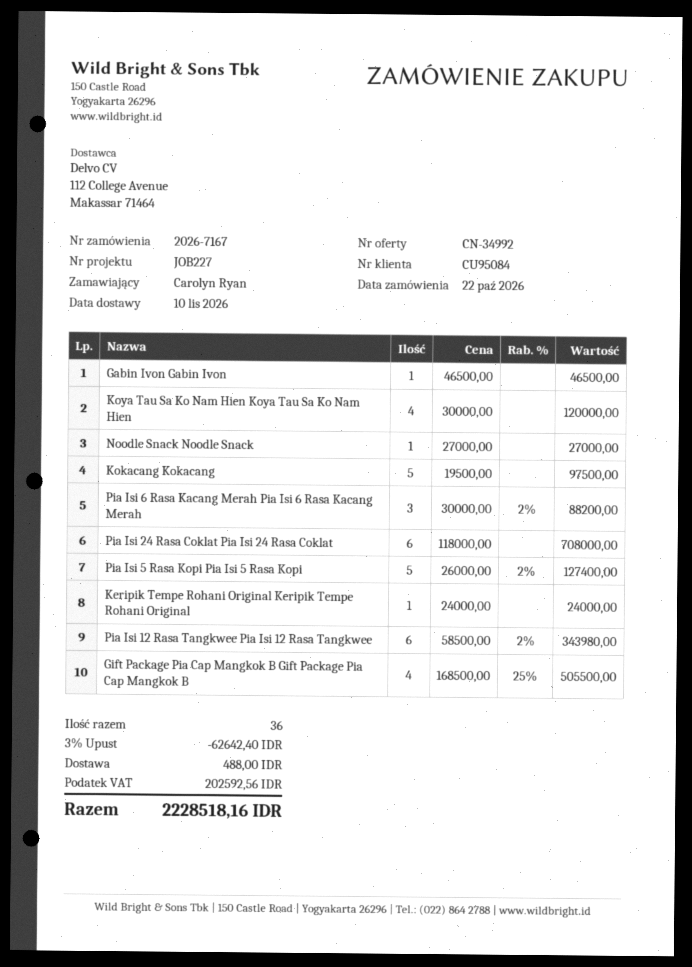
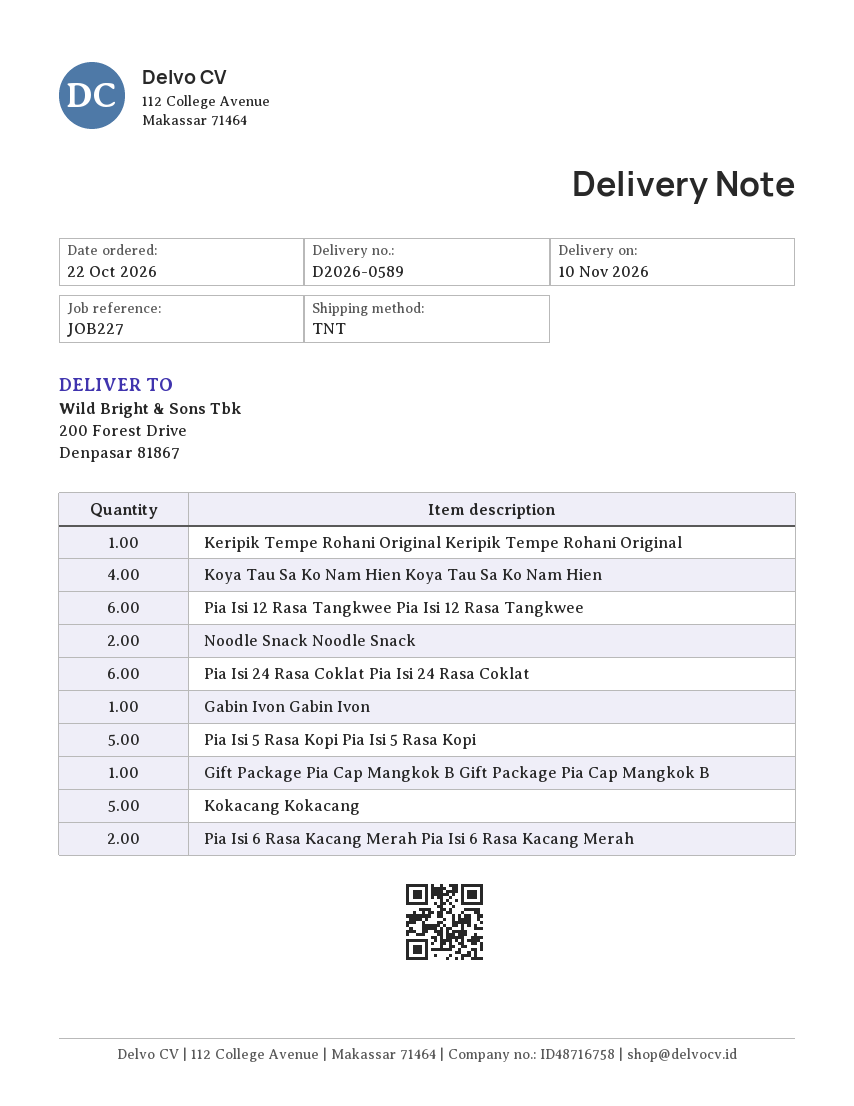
Noodle Snack Noodle Snack: 1 -> 2
Pia Isi 6 Rasa Kacang Merah Pia Isi 6 Rasa Kacang Merah: 3 -> 2
Gift Package Pia Cap Mangkok B Gift Package Pia Cap Mangkok B: 4 -> 1

